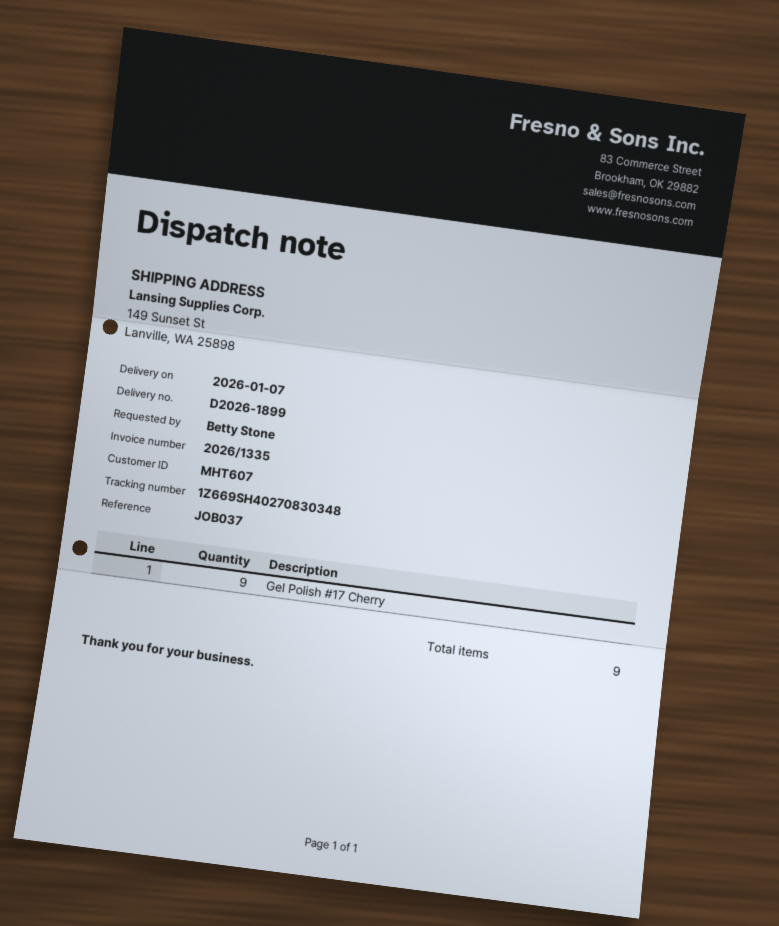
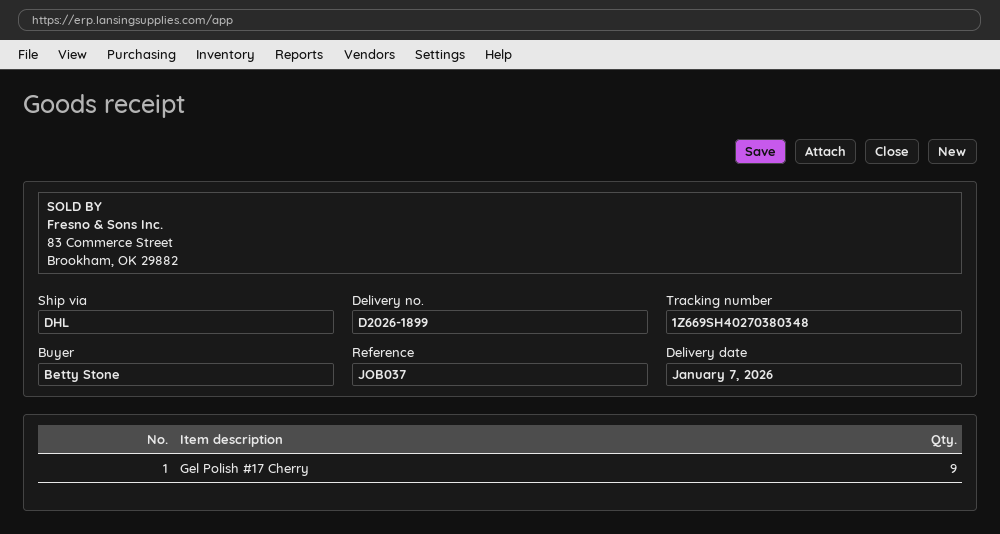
tracking number: 1Z669SH40270830348 -> 1Z669SH40270380348

